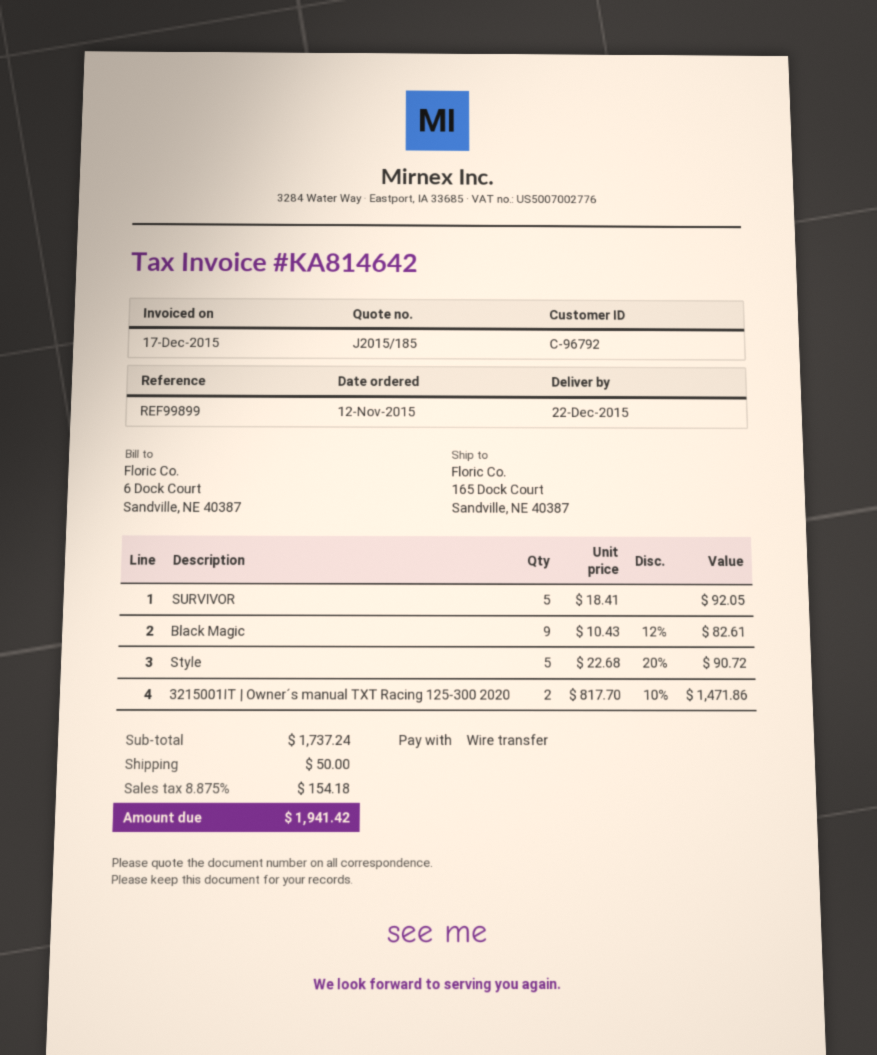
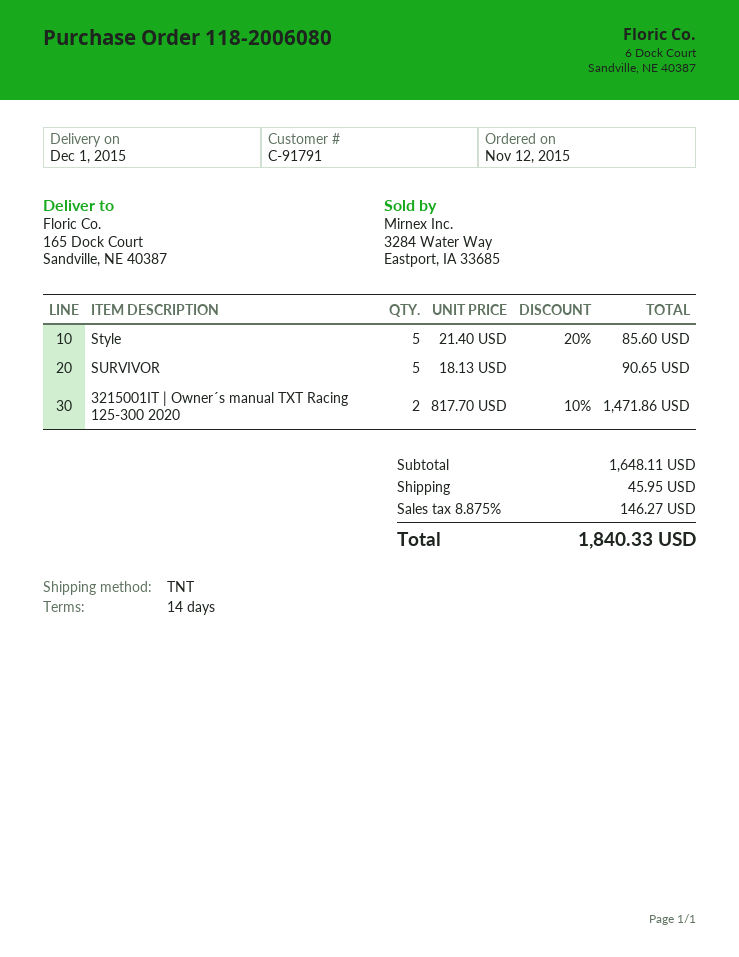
delivery date: 2015-12-22 -> 2015-12-01
customer number: C-96792 -> C-91791
SURVIVOR: 5 x 18.41 = 92.05 -> 5 x 18.13 = 90.65
Black Magic: 9 x 10.43 - 12% = 82.61 -> none
Style: 5 x 22.68 - 20% = 90.72 -> 5 x 21.40 - 20% = 85.60
subtotal: 1737.24 -> 1648.11
shipping: 50.00 -> 45.95
tax: 8.875% = 154.18 -> 8.875% = 146.27
total: 1941.42 -> 1840.33

